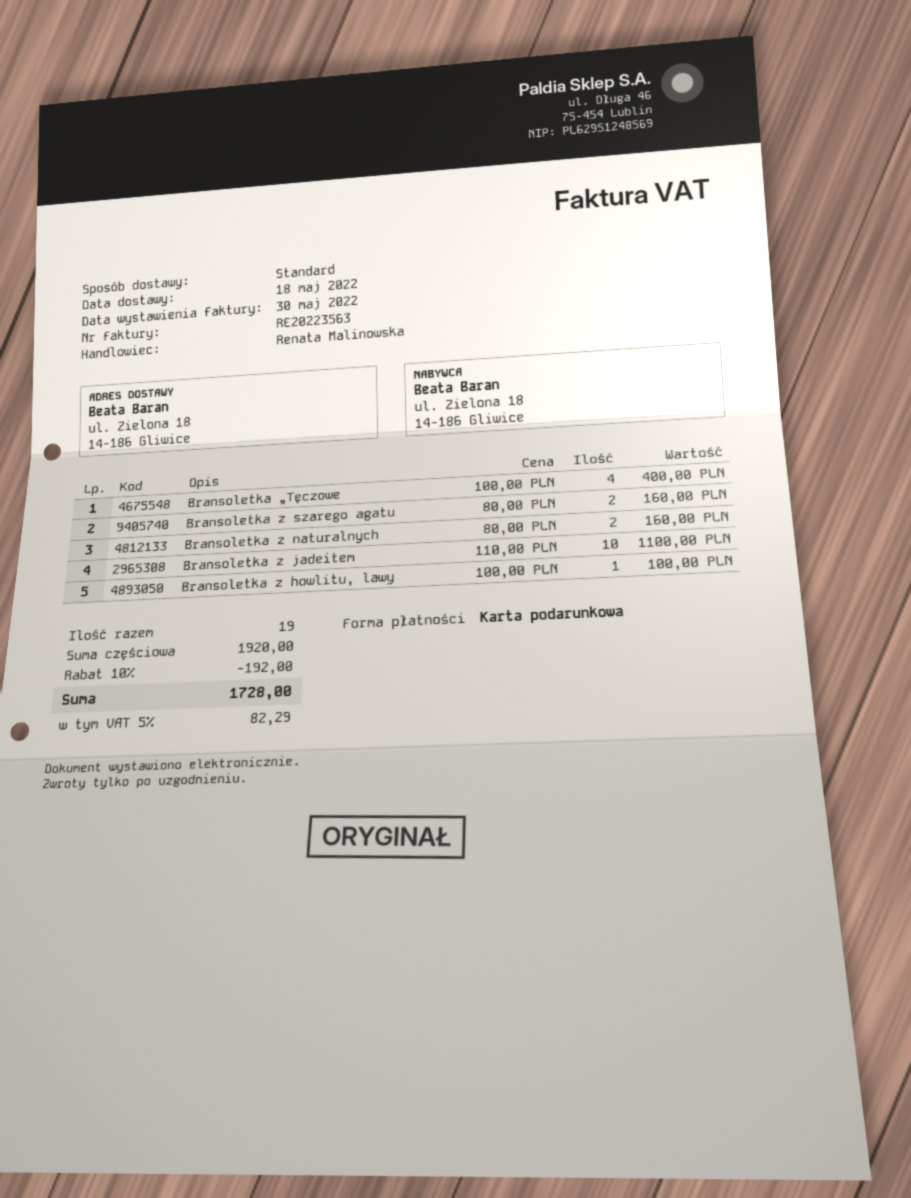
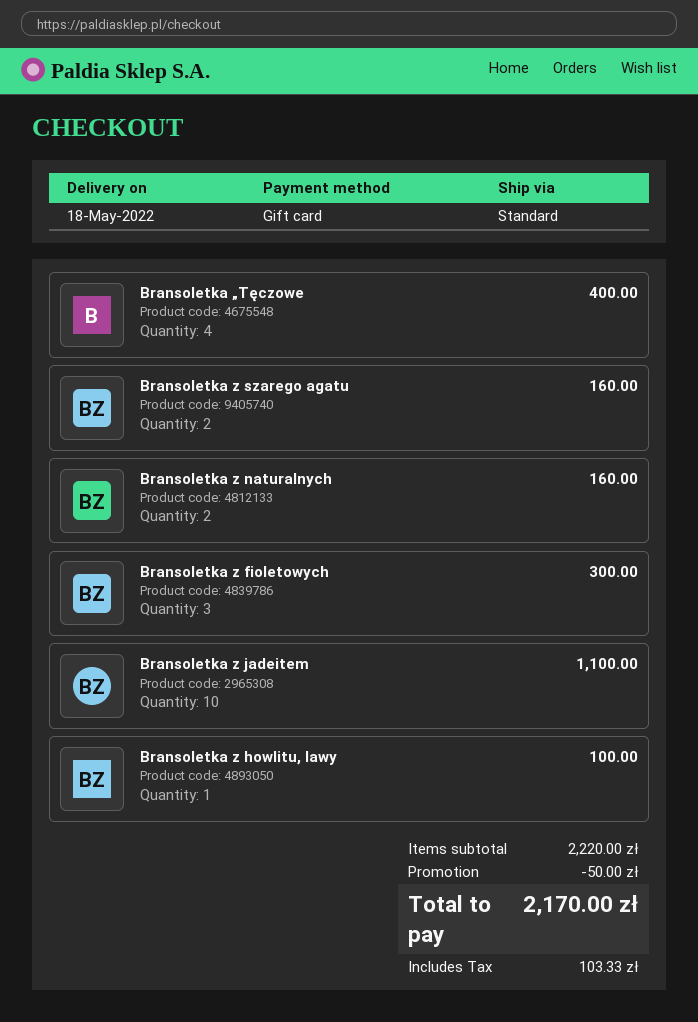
Bransoletka z fioletowych: none -> 3 for 300.00
subtotal: 1920.00 -> 2220.00
discount: 192.00 -> 50.00
tax: 82.29 -> 103.33
total: 1728.00 -> 2170.00

